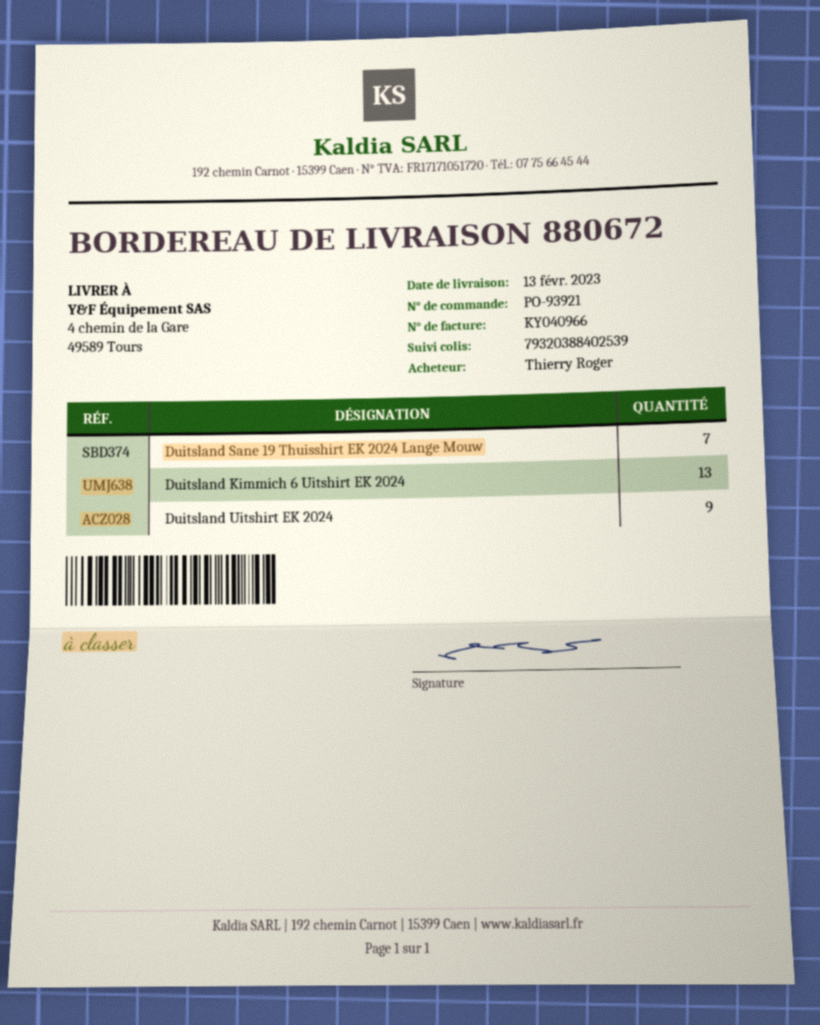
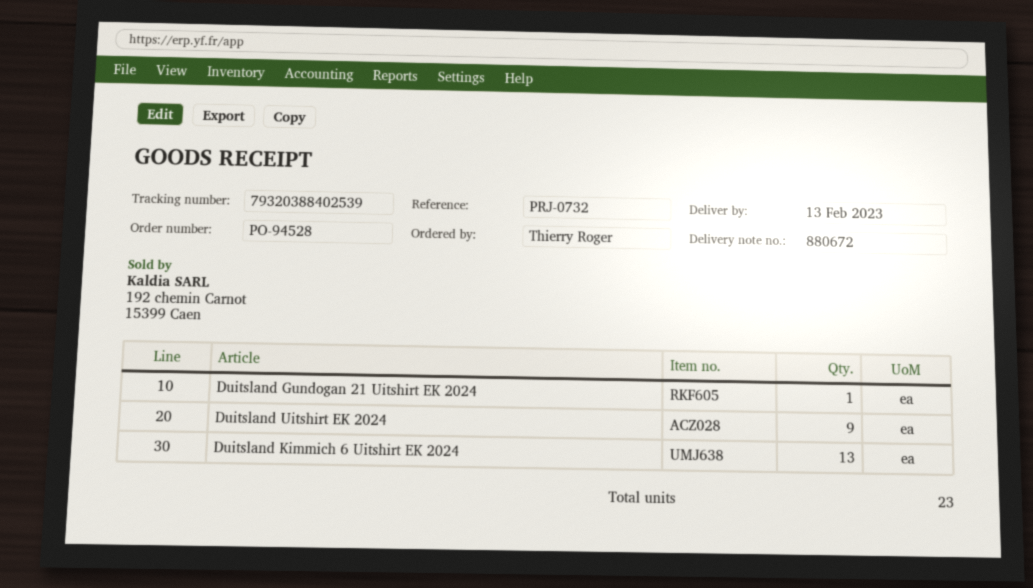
order number: PO-93921 -> PO-94528
Duitsland Sane 19 Thuisshirt EK 2024 Lange Mouw: 7 -> none
Duitsland Gundogan 21 Uitshirt EK 2024: none -> 1

